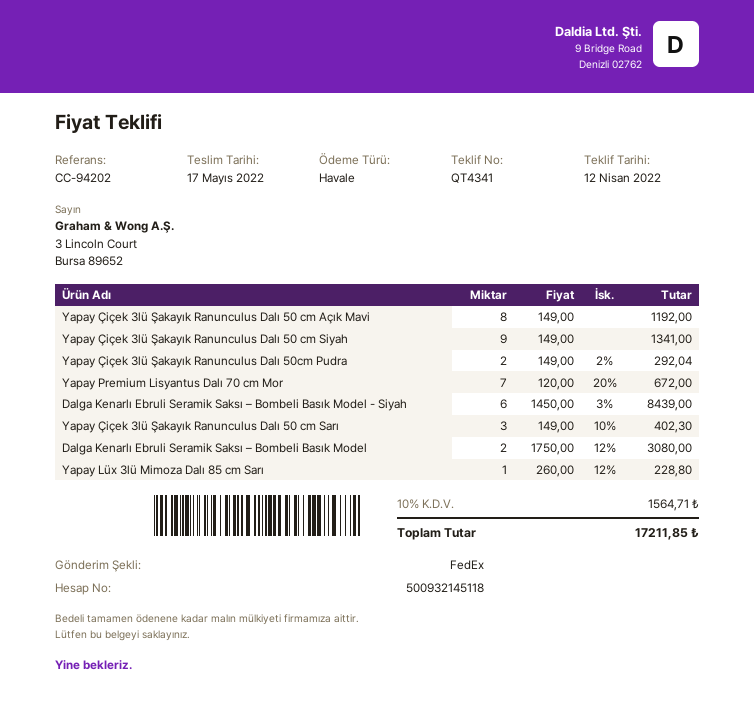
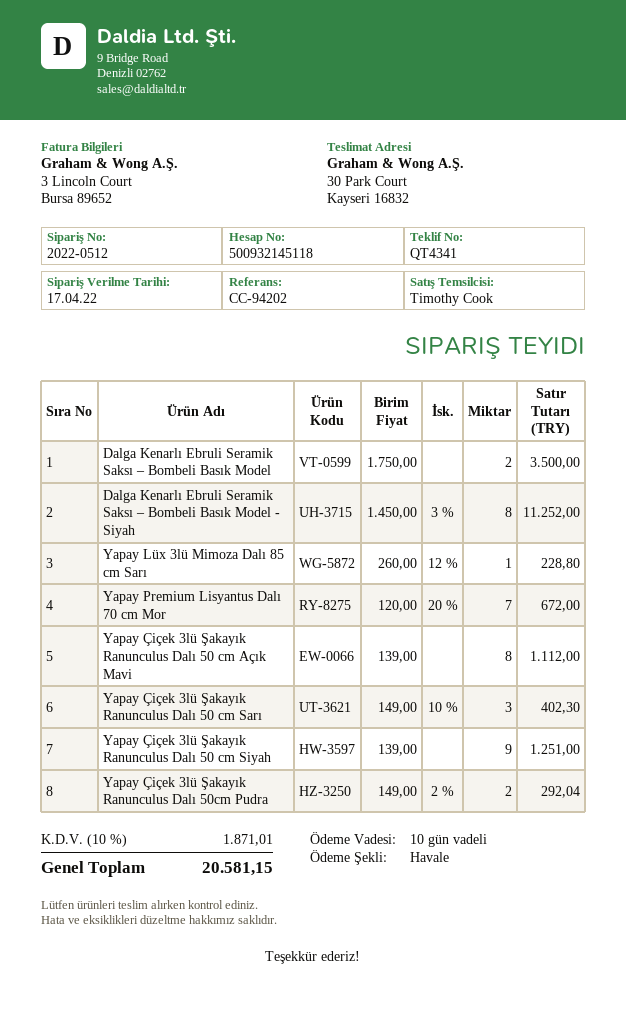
Yapay Çiçek 3lü Şakayık Ranunculus Dalı 50 cm Açık Mavi: 8 x 149.00 = 1192.00 -> 8 x 139.00 = 1112.00
Yapay Çiçek 3lü Şakayık Ranunculus Dalı 50 cm Siyah: 9 x 149.00 = 1341.00 -> 9 x 139.00 = 1251.00
Dalga Kenarlı Ebruli Seramik Saksı – Bombeli Basık Model - Siyah: 6 x 1450.00 - 3% = 8439.00 -> 8 x 1450.00 - 3% = 11252.00
Dalga Kenarlı Ebruli Seramik Saksı – Bombeli Basık Model: 2 x 1750.00 - 12% = 3080.00 -> 2 x 1750.00 = 3500.00
tax: 10% = 1564.71 -> 10% = 1871.01
total: 17211.85 -> 20581.15

